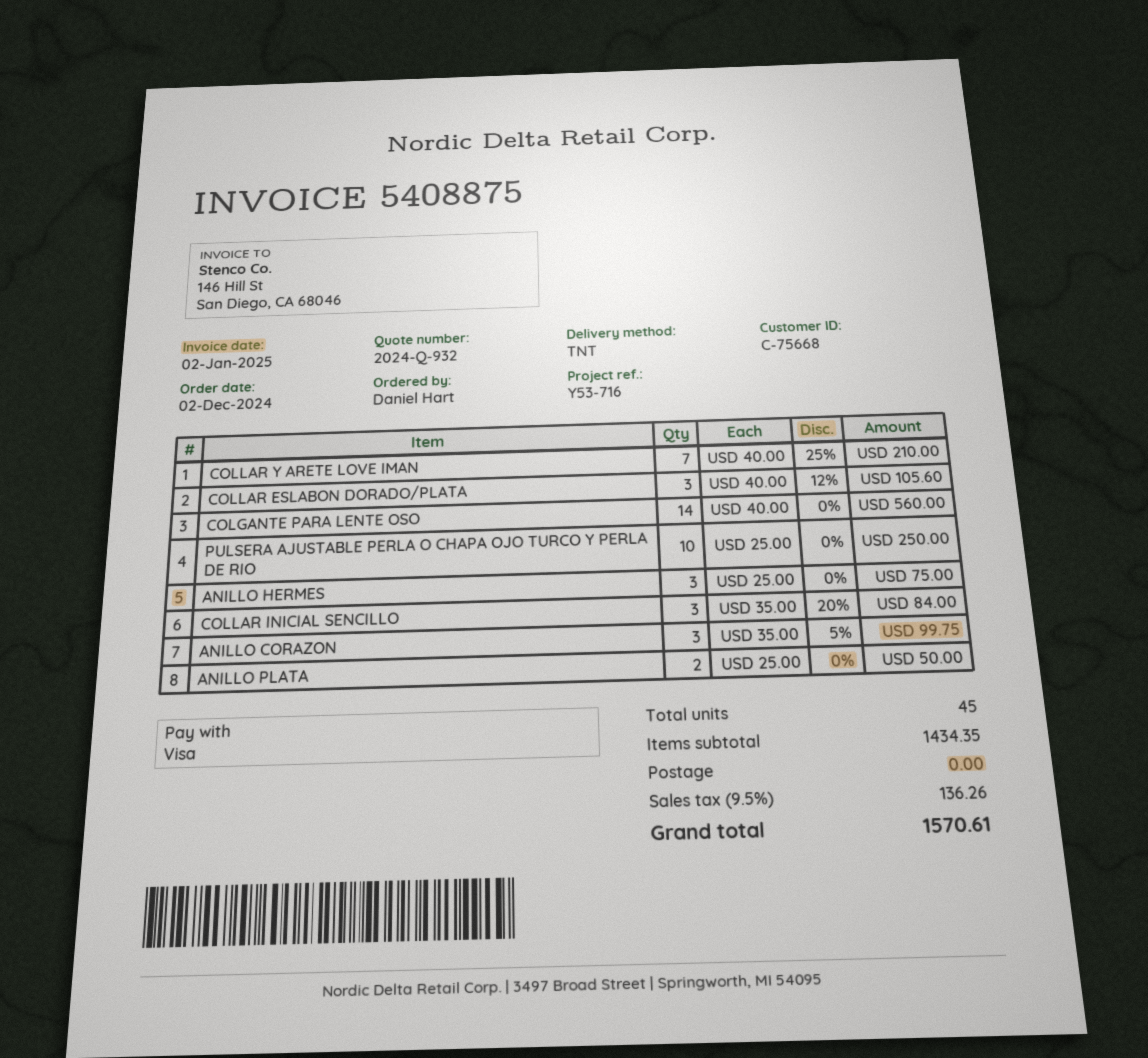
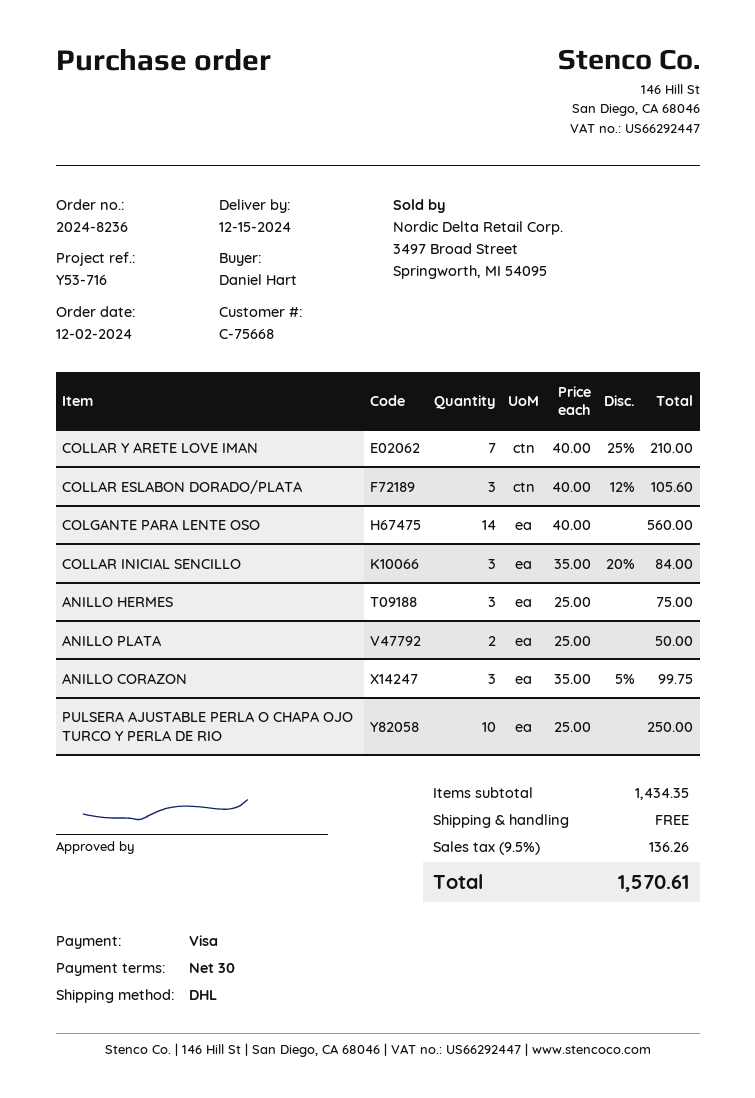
shipping method: TNT -> DHL

